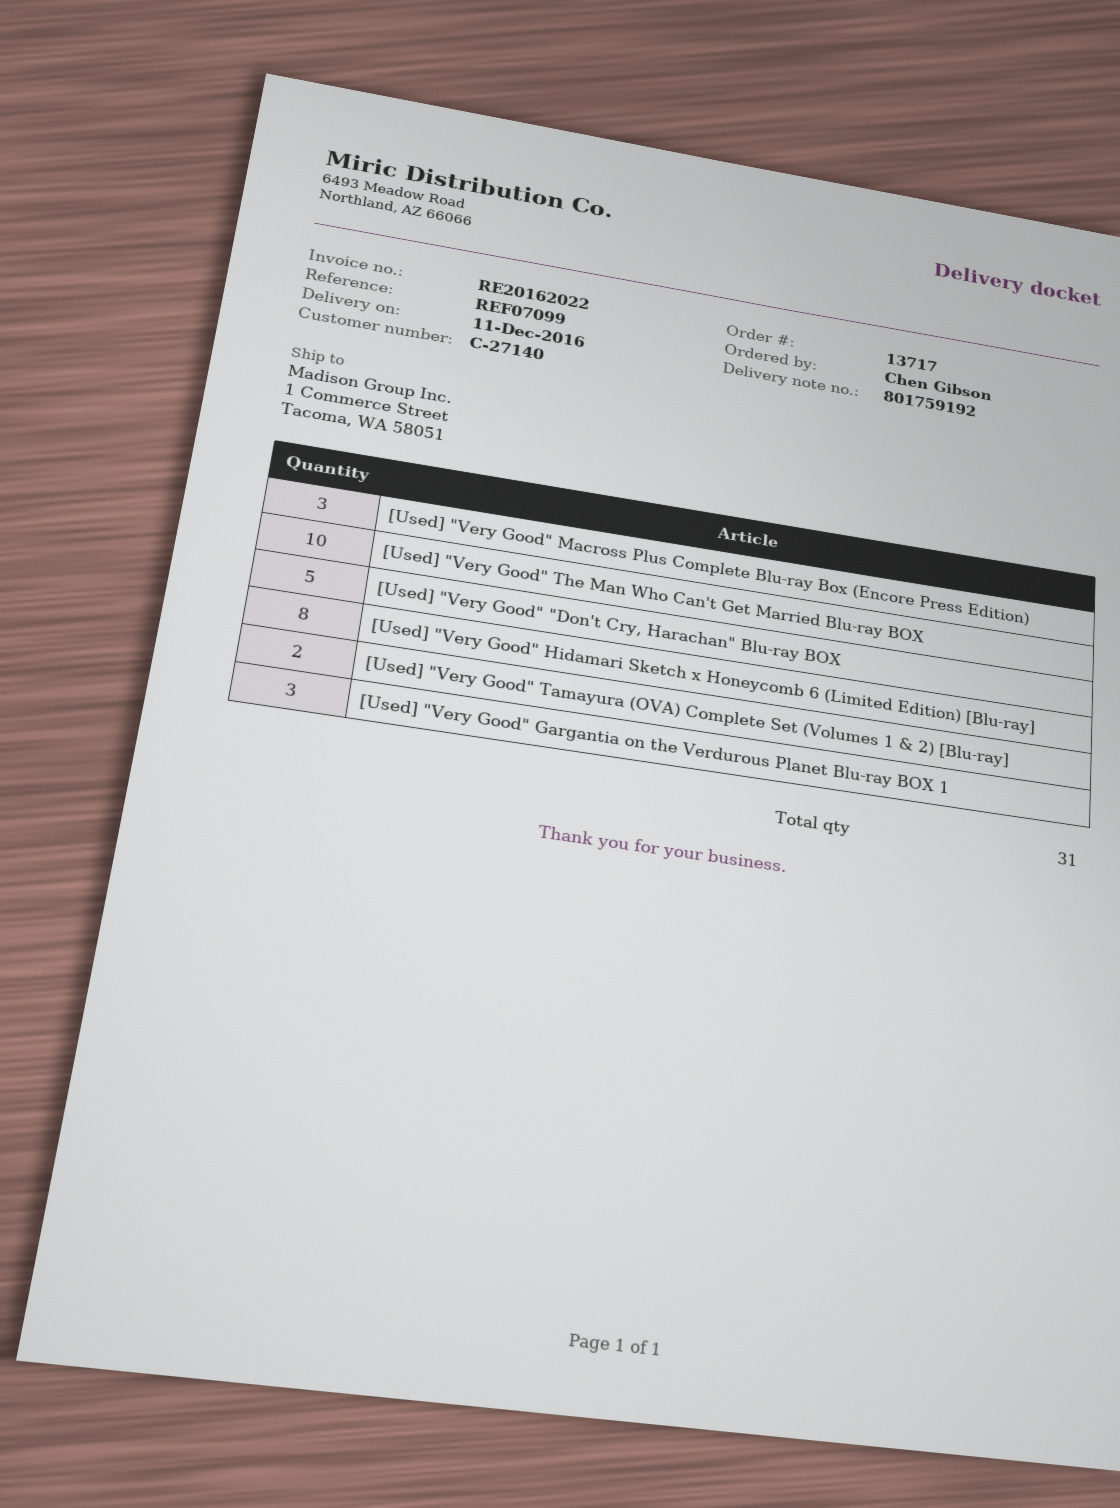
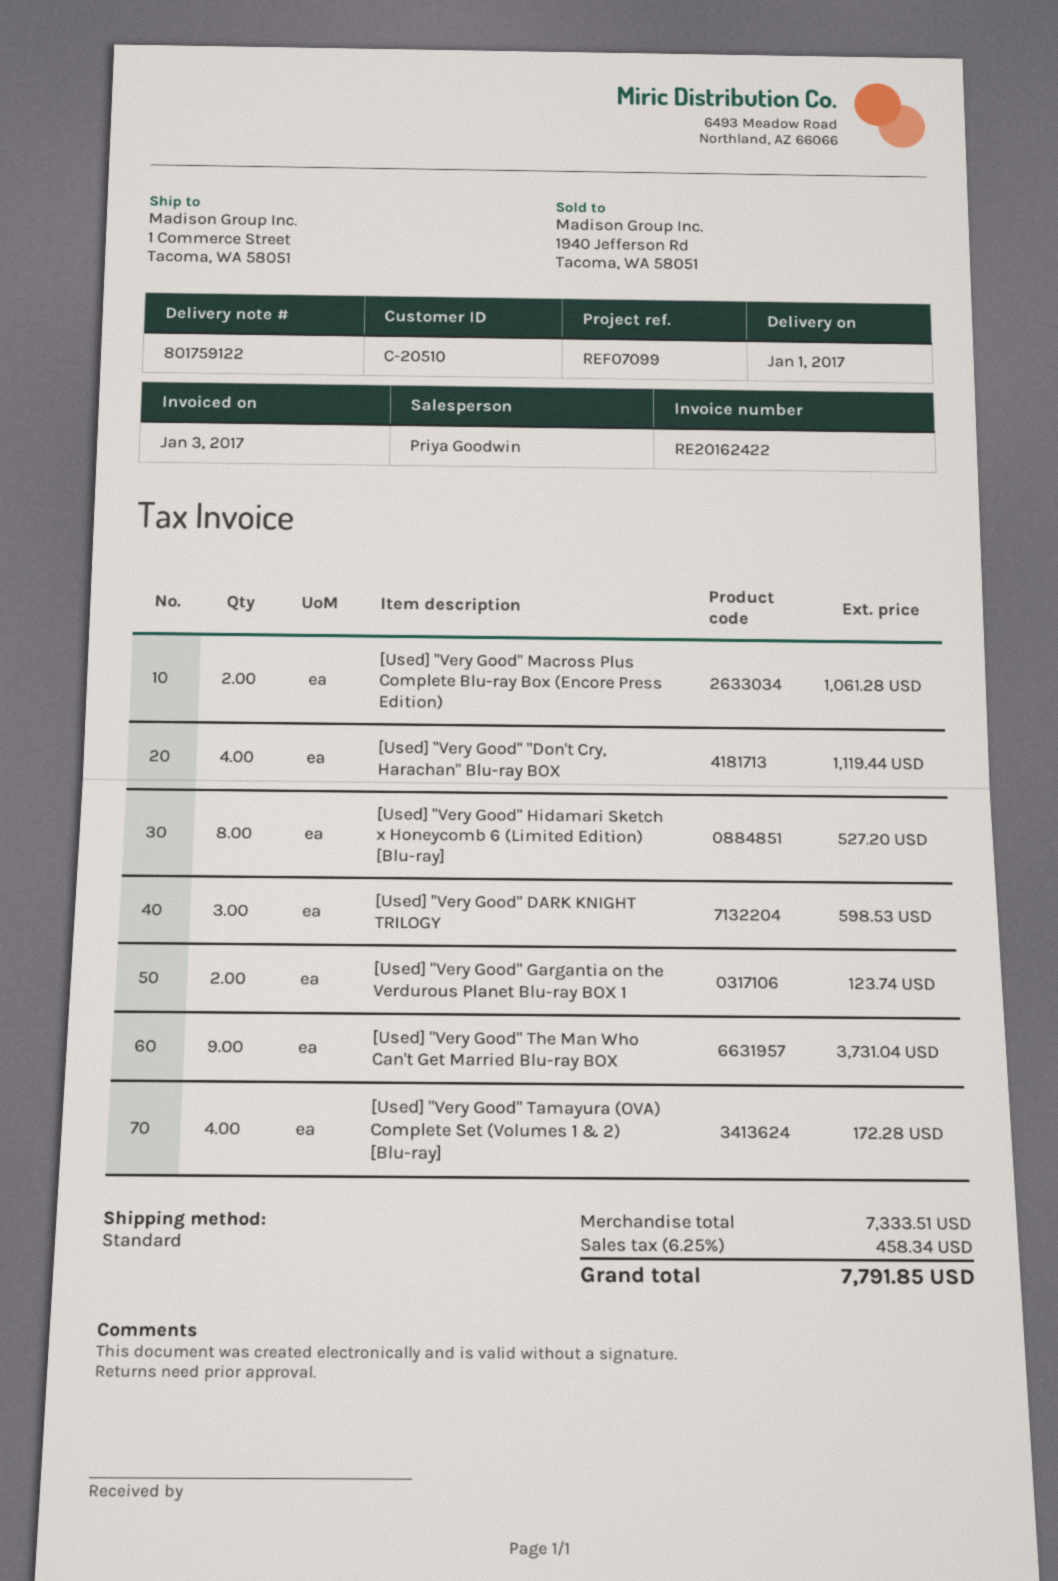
delivery note number: 801759192 -> 801759122
delivery date: 2016-12-11 -> 2017-01-01
invoice number: RE20162022 -> RE20162422
customer number: C-27140 -> C-20510
[Used] "Very Good" Macross Plus Complete Blu-ray Box (Encore Press Edition): 3 -> 2
[Used] "Very Good" The Man Who Can't Get Married Blu-ray BOX: 10 -> 9
[Used] "Very Good" "Don't Cry, Harachan" Blu-ray BOX: 5 -> 4
[Used] "Very Good" Tamayura (OVA) Complete Set (Volumes 1 & 2) [Blu-ray]: 2 -> 4
[Used] "Very Good" Gargantia on the Verdurous Planet Blu-ray BOX 1: 3 -> 2
[Used] "Very Good" DARK KNIGHT TRILOGY: none -> 3

